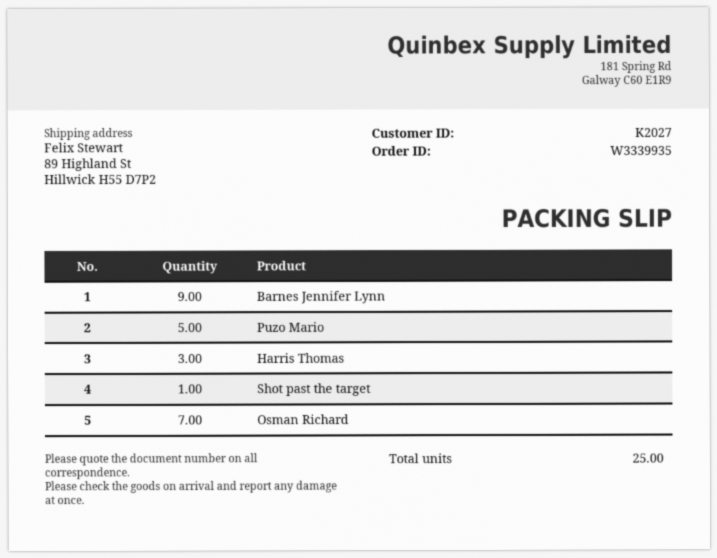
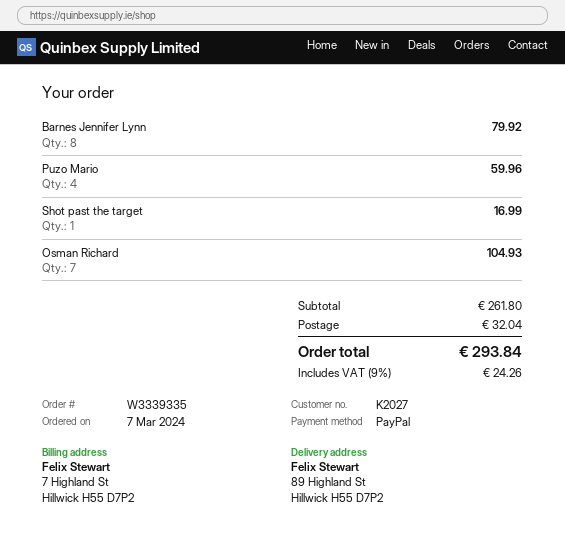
order number: W3339935 -> W3339335
Barnes Jennifer Lynn: 9 -> 8
Puzo Mario: 5 -> 4
Harris Thomas: 3 -> none

